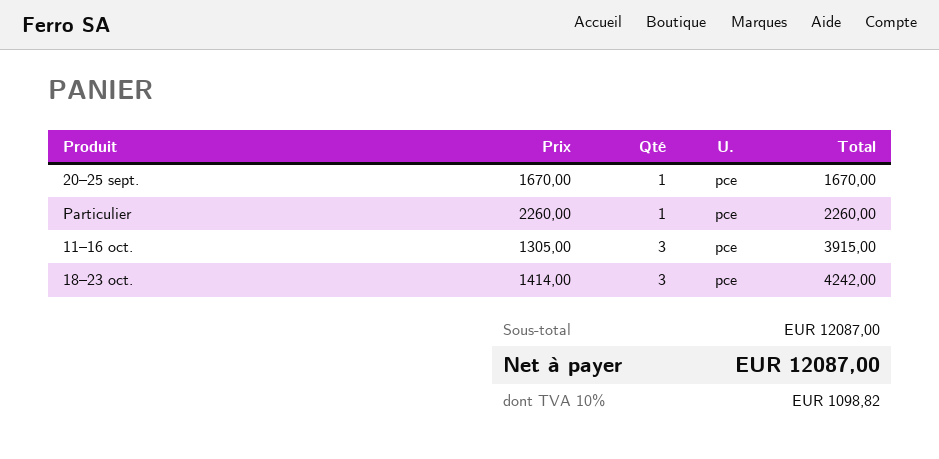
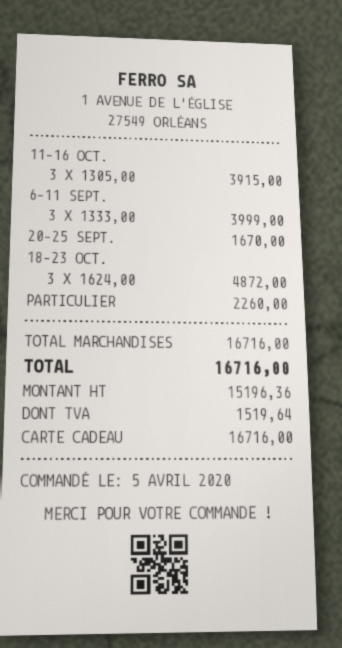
18–23 oct.: 3 x 1414.00 = 4242.00 -> 3 x 1624.00 = 4872.00
6–11 SEPT.: none -> 3 x 1333.00 = 3999.00
subtotal: 12087.00 -> 16716.00
tax: 1098.82 -> 1519.64
total: 12087.00 -> 16716.00

